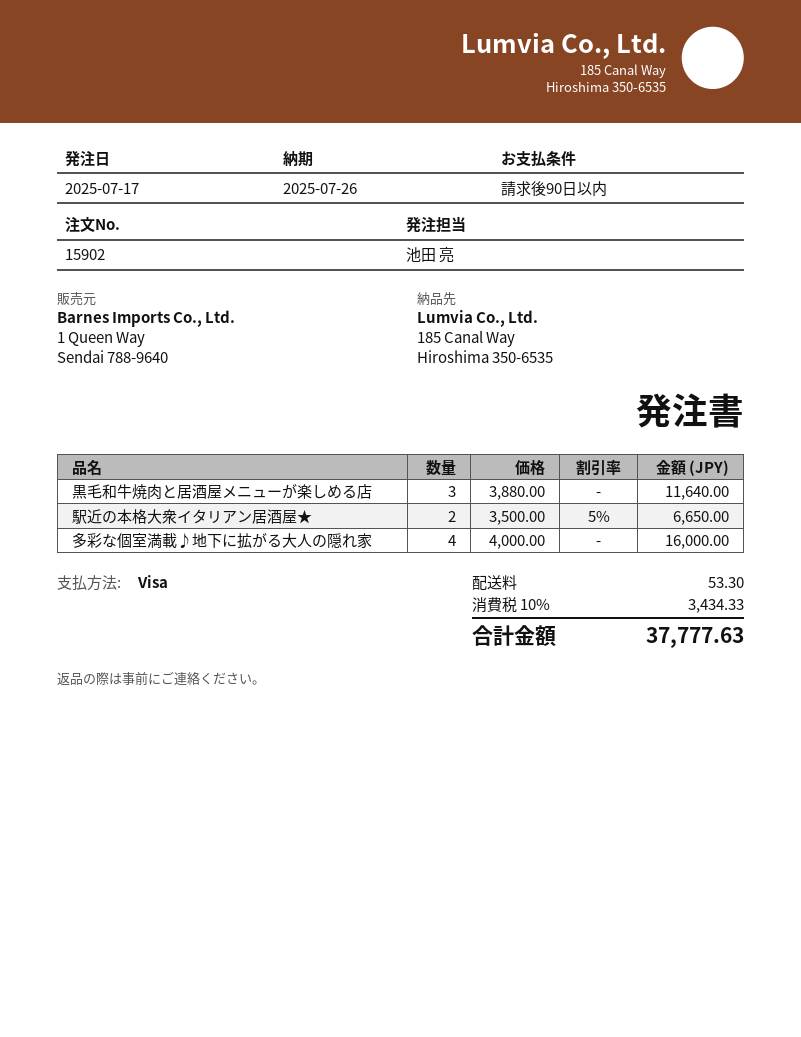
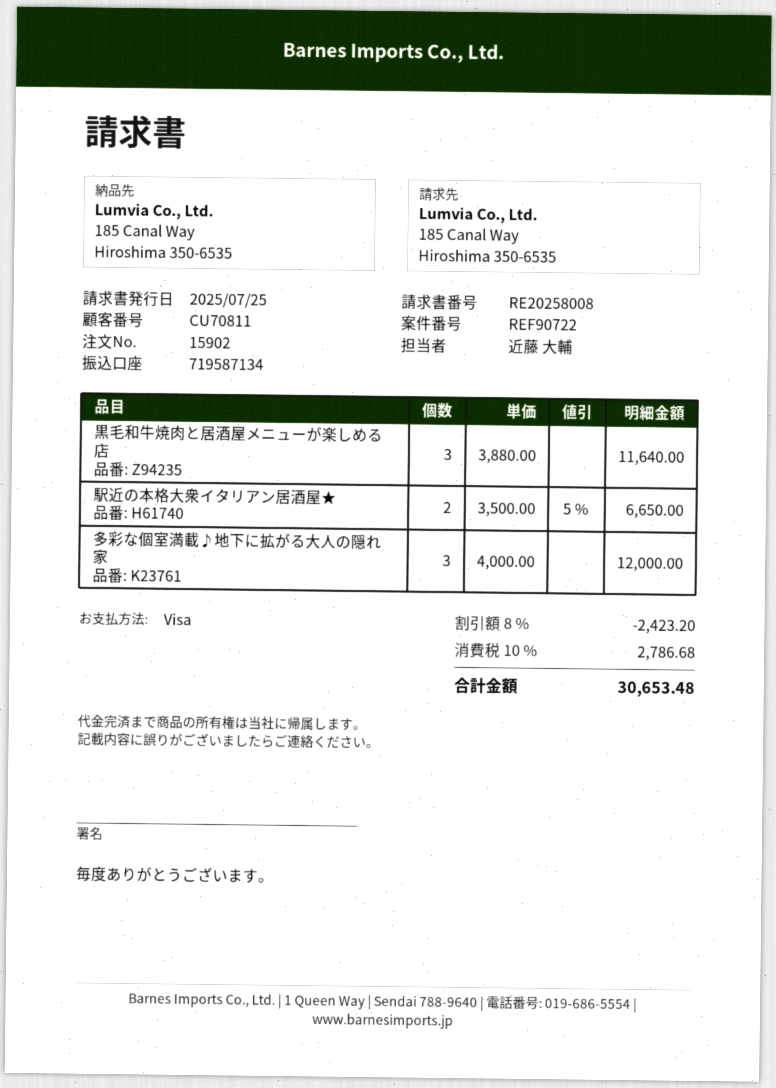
多彩な個室満載♪地下に拡がる大人の隠れ家: 4 x 4000.00 = 16000.00 -> 3 x 4000.00 = 12000.00
discount: none -> 8% = 2423.20
shipping: 53.30 -> none
tax: 10% = 3434.33 -> 10% = 2786.68
total: 37777.63 -> 30653.48

